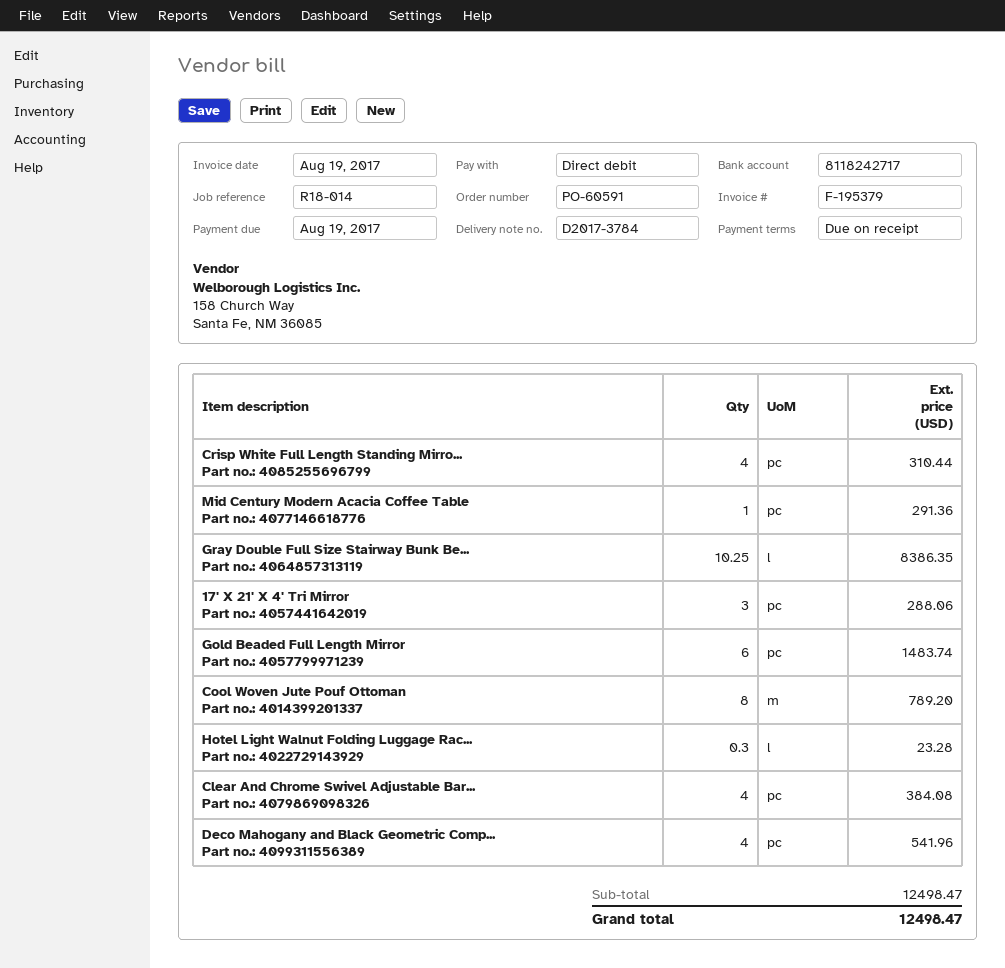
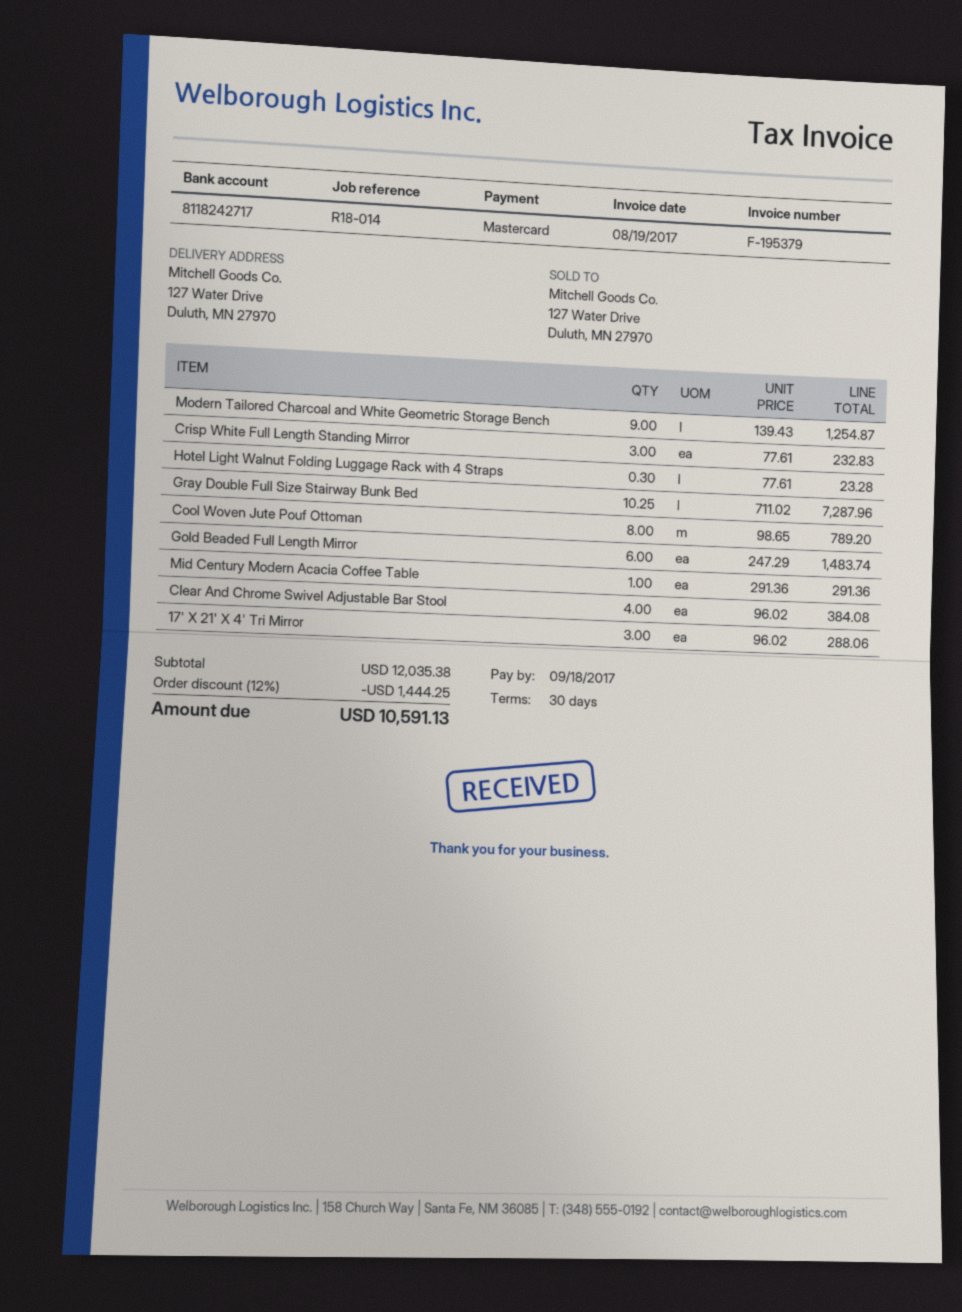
payment terms: on receipt -> 30 days
due date: 2017-08-19 -> 2017-09-18
payment method: direct debit -> Mastercard
Crisp White Full Length Standing Mirro...: 4 for 310.44 -> 3 for 232.83
Gray Double Full Size Stairway Bunk Be...: 10.25 for 8386.35 -> 10.25 for 7287.96
Deco Mahogany and Black Geometric Comp...: 4 for 541.96 -> none
Modern Tailored Charcoal and White Geometric Storage Bench: none -> 9 for 1254.87
subtotal: 12498.47 -> 12035.38
discount: none -> 12% = 1444.25
total: 12498.47 -> 10591.13

